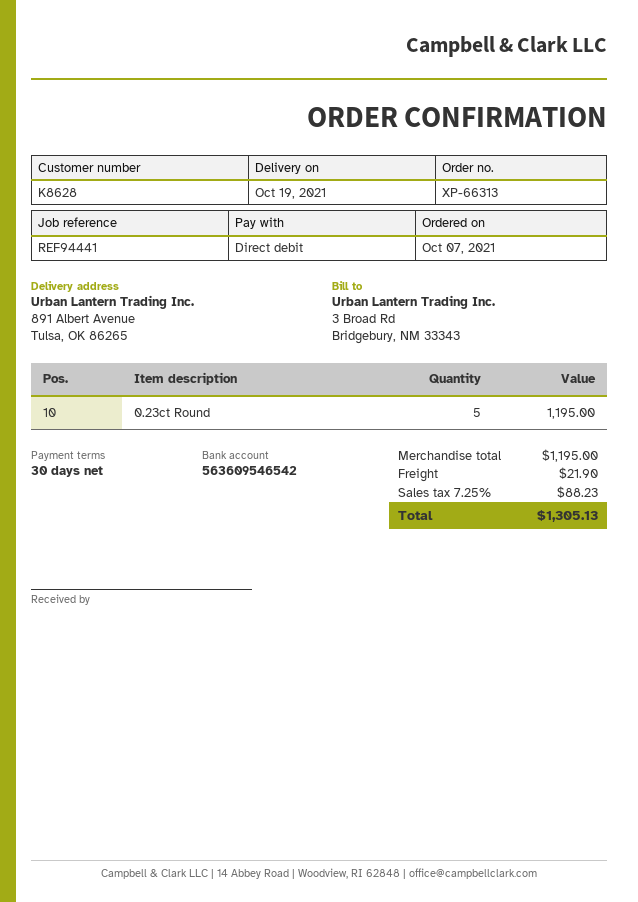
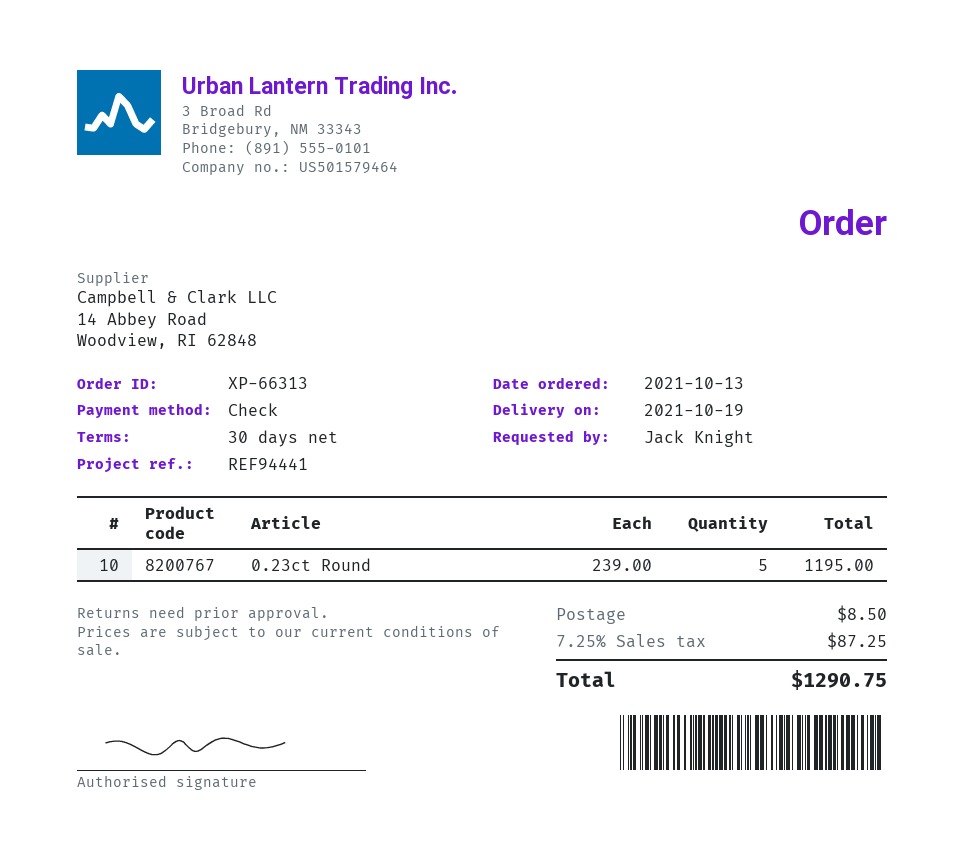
order date: 2021-10-07 -> 2021-10-13
payment method: direct debit -> cheque
shipping: 21.90 -> 8.50
tax: 7.25% = 88.23 -> 7.25% = 87.25
total: 1305.13 -> 1290.75

